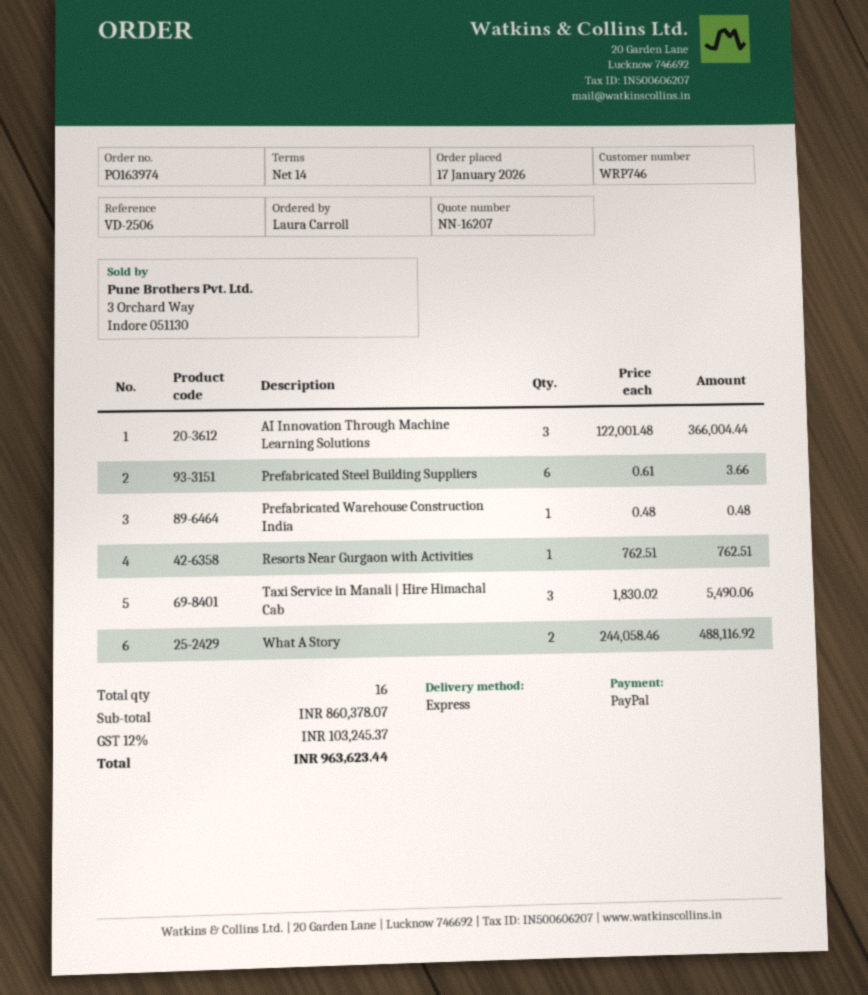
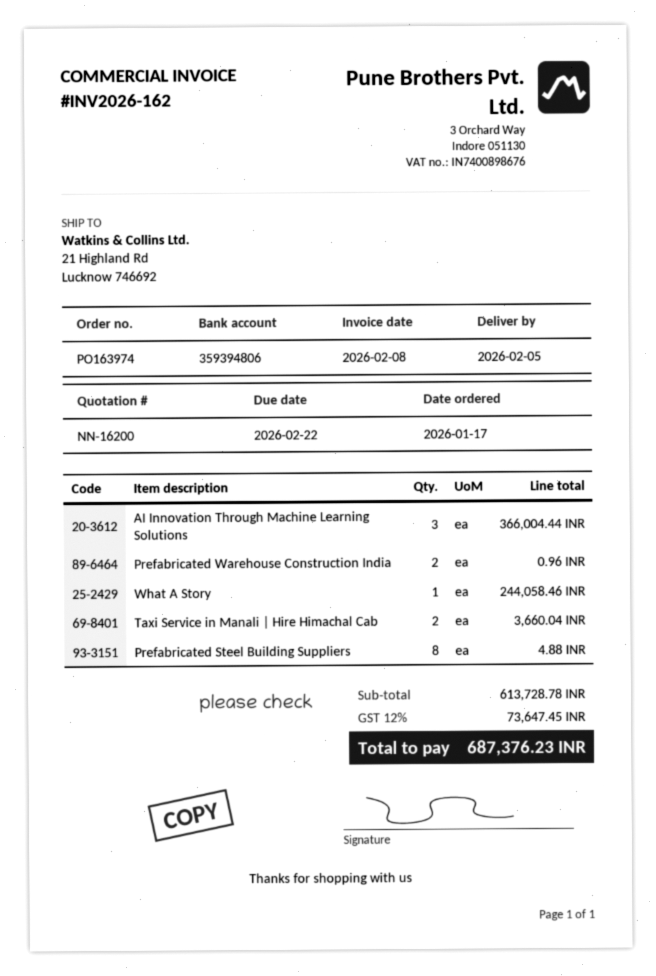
quote number: NN-16207 -> NN-16200
Prefabricated Steel Building Suppliers: 6 for 3.66 -> 8 for 4.88
Prefabricated Warehouse Construction India: 1 for 0.48 -> 2 for 0.96
Resorts Near Gurgaon with Activities: 1 for 762.51 -> none
Taxi Service in Manali | Hire Himachal Cab: 3 for 5490.06 -> 2 for 3660.04
What A Story: 2 for 488116.92 -> 1 for 244058.46
subtotal: 860378.07 -> 613728.78
tax: 12% = 103245.37 -> 12% = 73647.45
total: 963623.44 -> 687376.23

